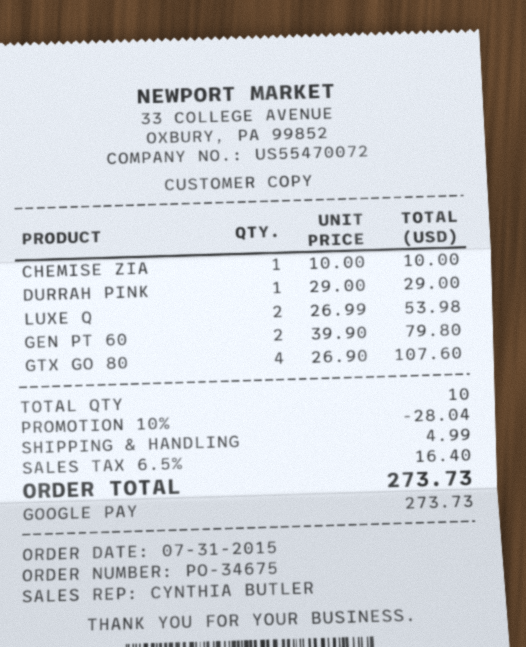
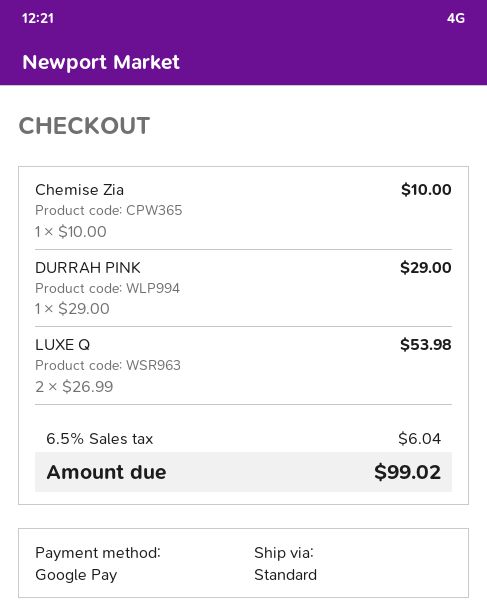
GEN PT 60: 2 x 39.90 = 79.80 -> none
GTX GO 80: 4 x 26.90 = 107.60 -> none
discount: 10% = 28.04 -> none
shipping: 4.99 -> none
tax: 6.5% = 16.40 -> 6.5% = 6.04
total: 273.73 -> 99.02

